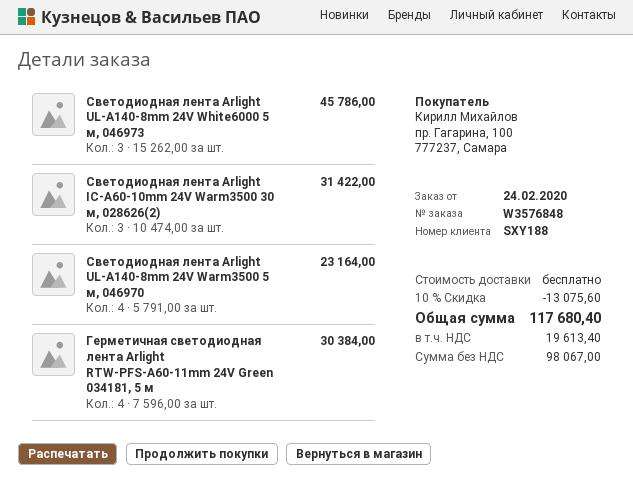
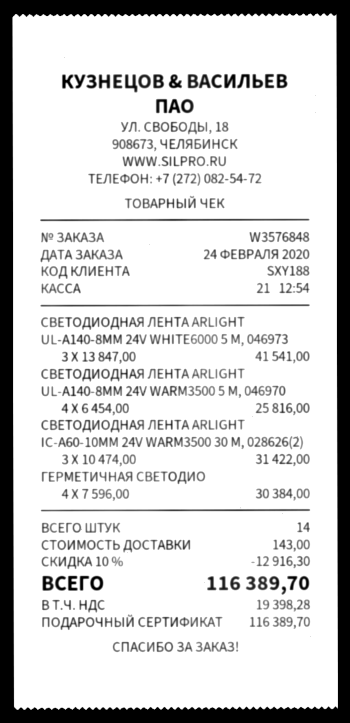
Светодиодная лента Arlight UL-A140-8mm 24V White6000 5 м, 046973: 3 x 15262.00 = 45786.00 -> 3 x 13847.00 = 41541.00
Светодиодная лента Arlight UL-A140-8mm 24V Warm3500 5 м, 046970: 4 x 5791.00 = 23164.00 -> 4 x 6454.00 = 25816.00
discount: 10% = 13075.60 -> 10% = 12916.30
shipping: 0.00 -> 143.00
tax: 19613.40 -> 19398.28
total: 117680.40 -> 116389.70

